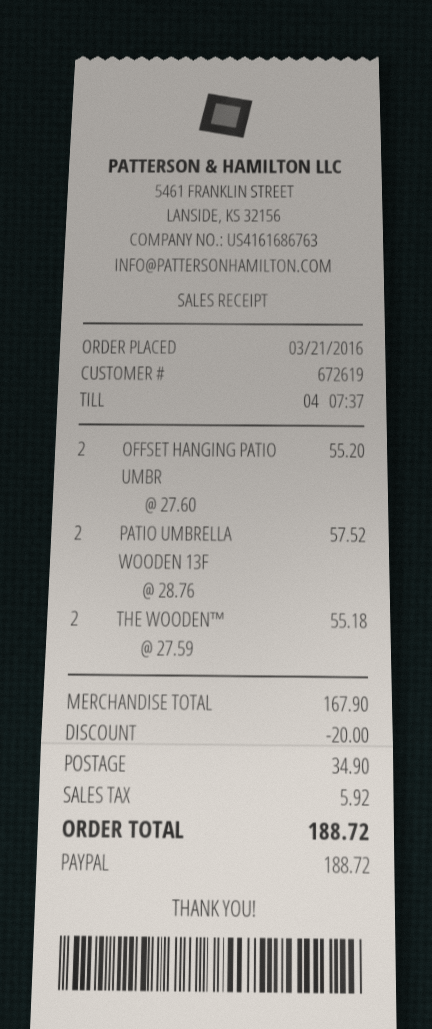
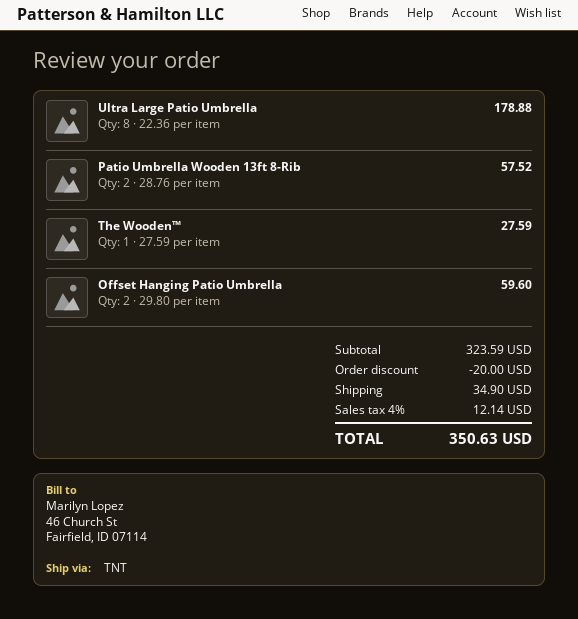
OFFSET HANGING PATIO UMBR: 2 x 27.60 = 55.20 -> 2 x 29.80 = 59.60
THE WOODEN™: 2 x 27.59 = 55.18 -> 1 x 27.59 = 27.59
Ultra Large Patio Umbrella: none -> 8 x 22.36 = 178.88
subtotal: 167.90 -> 323.59
tax: 5.92 -> 12.14
total: 188.72 -> 350.63

